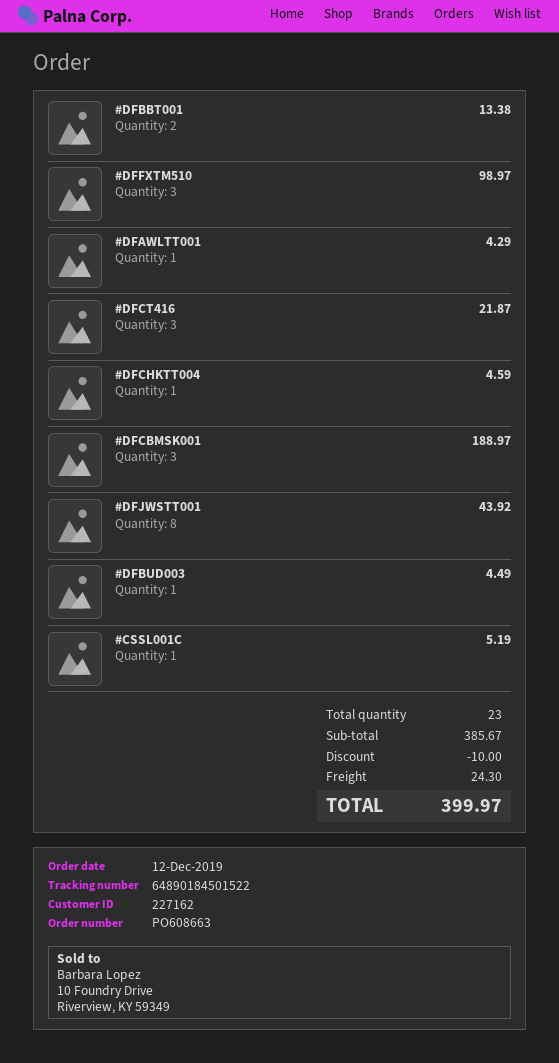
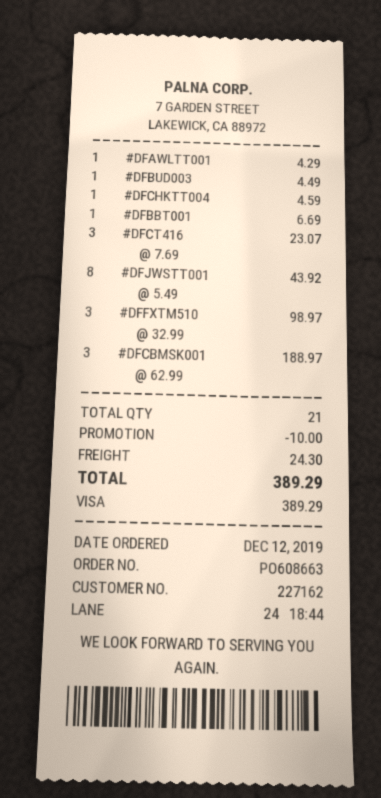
#DFBBT001: 2 for 13.38 -> 1 for 6.69
#DFCT416: 3 for 21.87 -> 3 for 23.07
#CSSL001C: 1 for 5.19 -> none
total quantity: 23 -> 21
total: 399.97 -> 389.29

